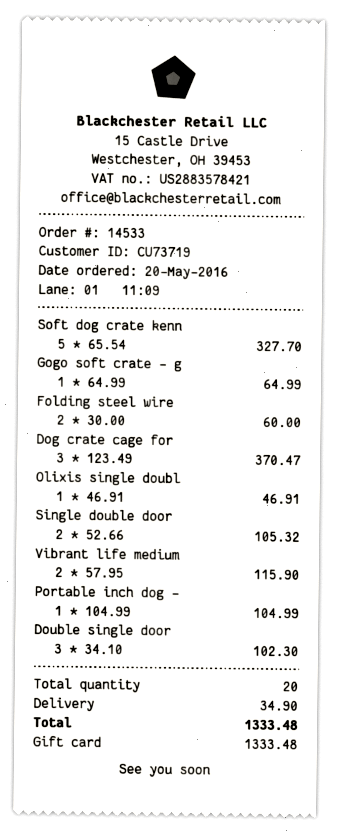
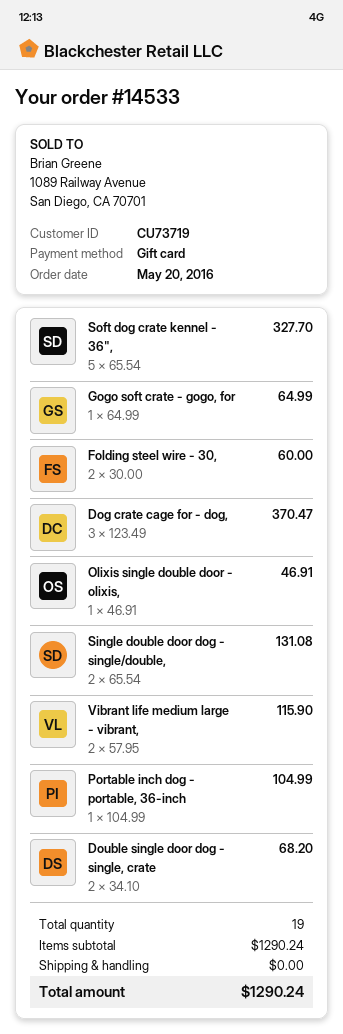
Single double door: 2 x 52.66 = 105.32 -> 2 x 65.54 = 131.08
Double single door: 3 x 34.10 = 102.30 -> 2 x 34.10 = 68.20
total quantity: 20 -> 19
shipping: 34.90 -> 0.00
total: 1333.48 -> 1290.24

